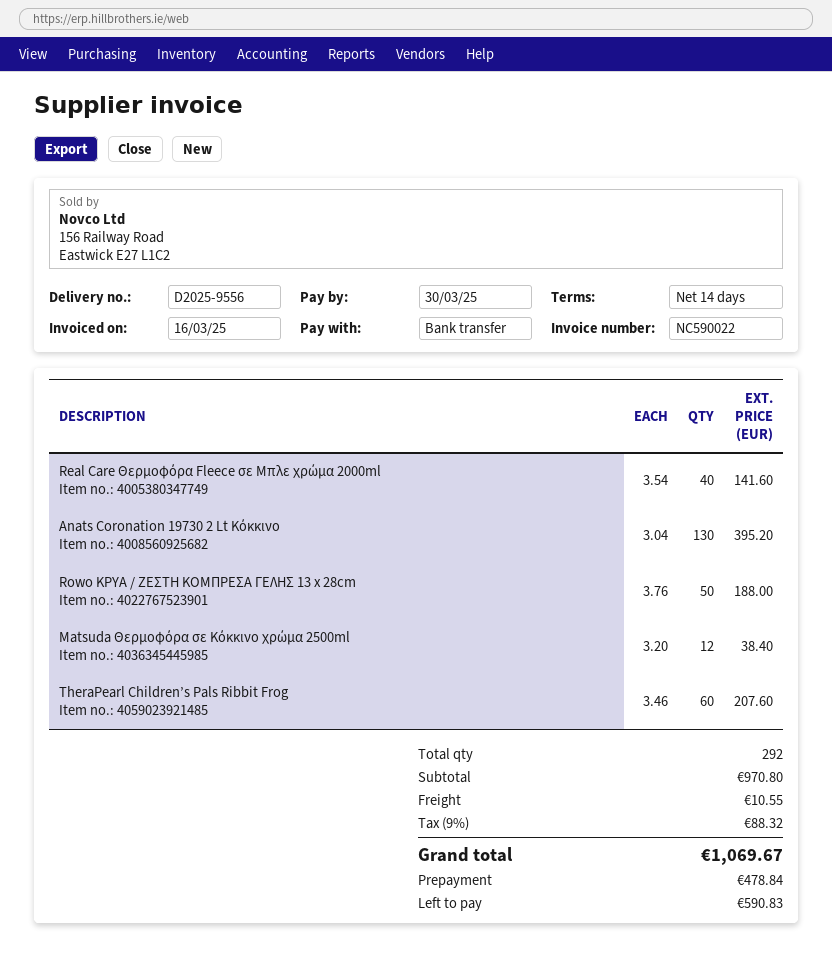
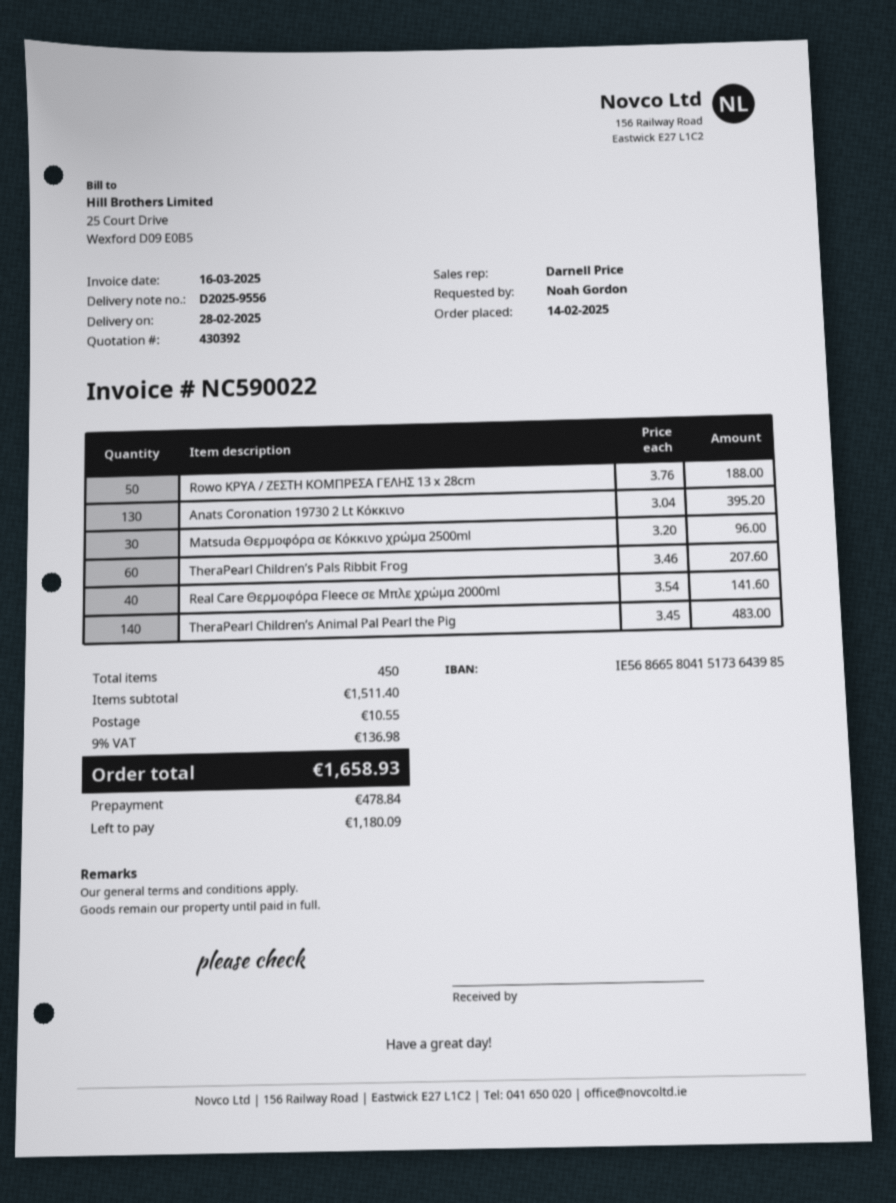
Matsuda Θερμοφόρα σε Κόκκινο χρώμα 2500ml: 12 x 3.20 = 38.40 -> 30 x 3.20 = 96.00
TheraPearl Children’s Animal Pal Pearl the Pig: none -> 140 x 3.45 = 483.00
total quantity: 292 -> 450
subtotal: 970.80 -> 1511.40
tax: 9% = 88.32 -> 9% = 136.98
total: 1069.67 -> 1658.93
balance: 590.83 -> 1180.09

